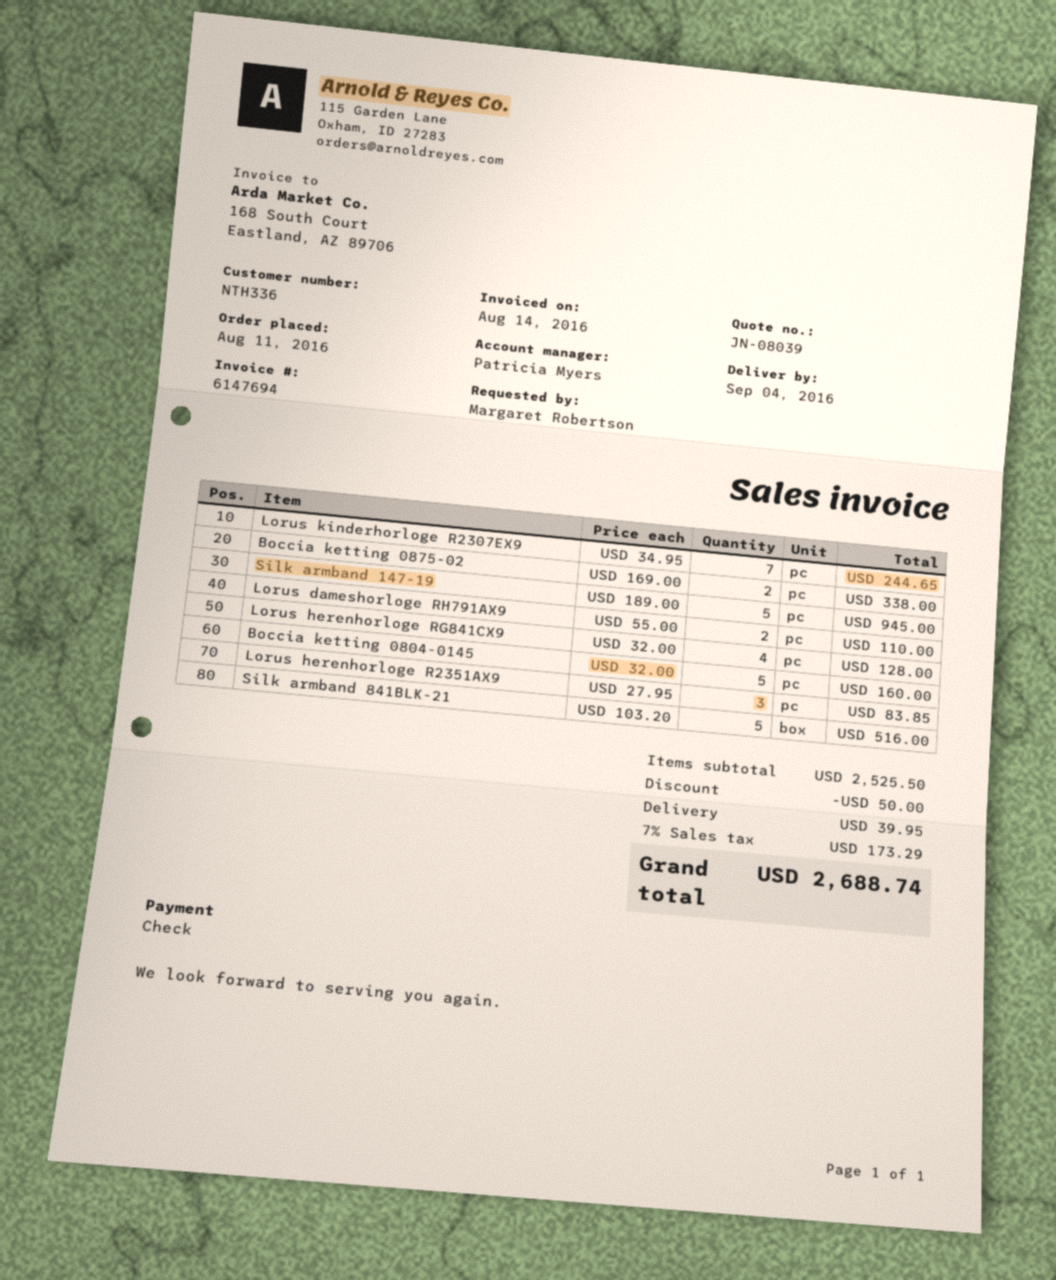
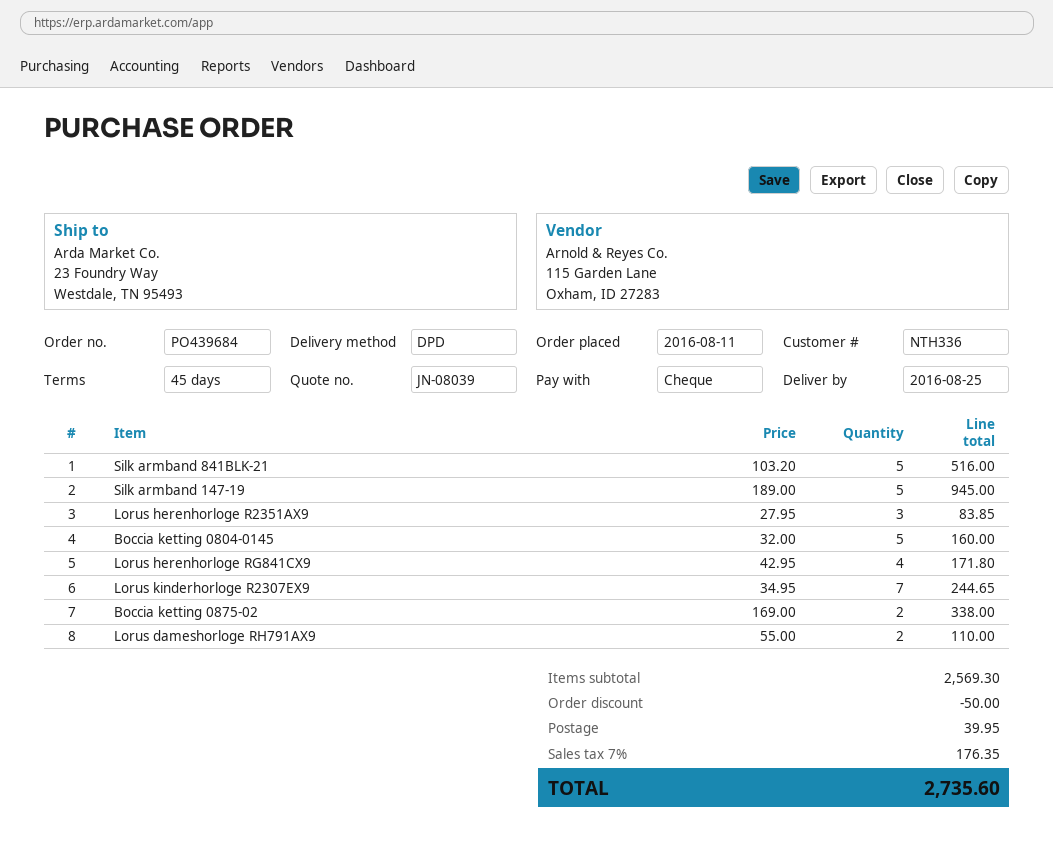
delivery date: 2016-09-04 -> 2016-08-25
Lorus herenhorloge RG841CX9: 4 x 32.00 = 128.00 -> 4 x 42.95 = 171.80
subtotal: 2525.50 -> 2569.30
tax: 7% = 173.29 -> 7% = 176.35
total: 2688.74 -> 2735.60

